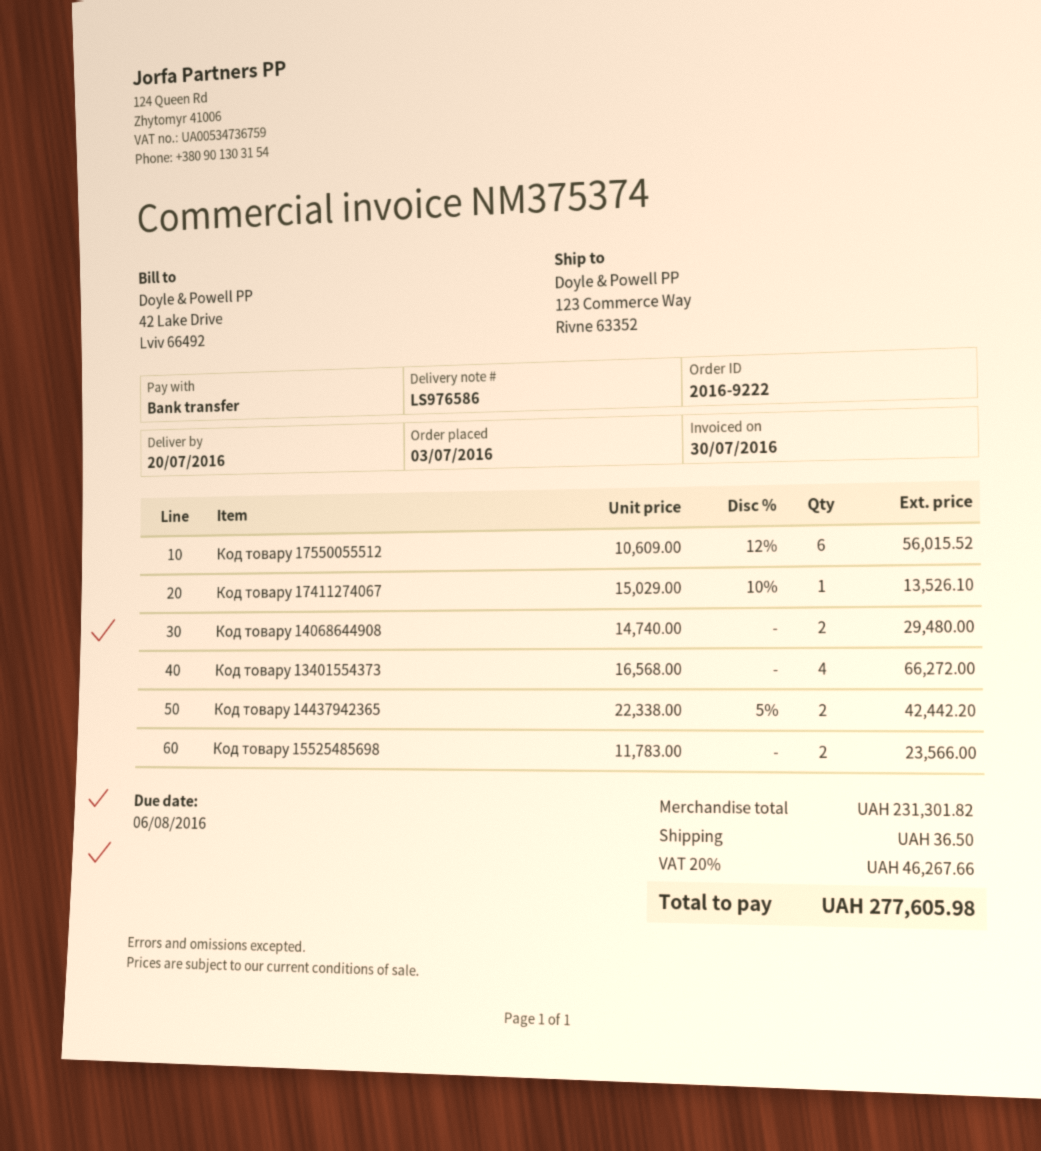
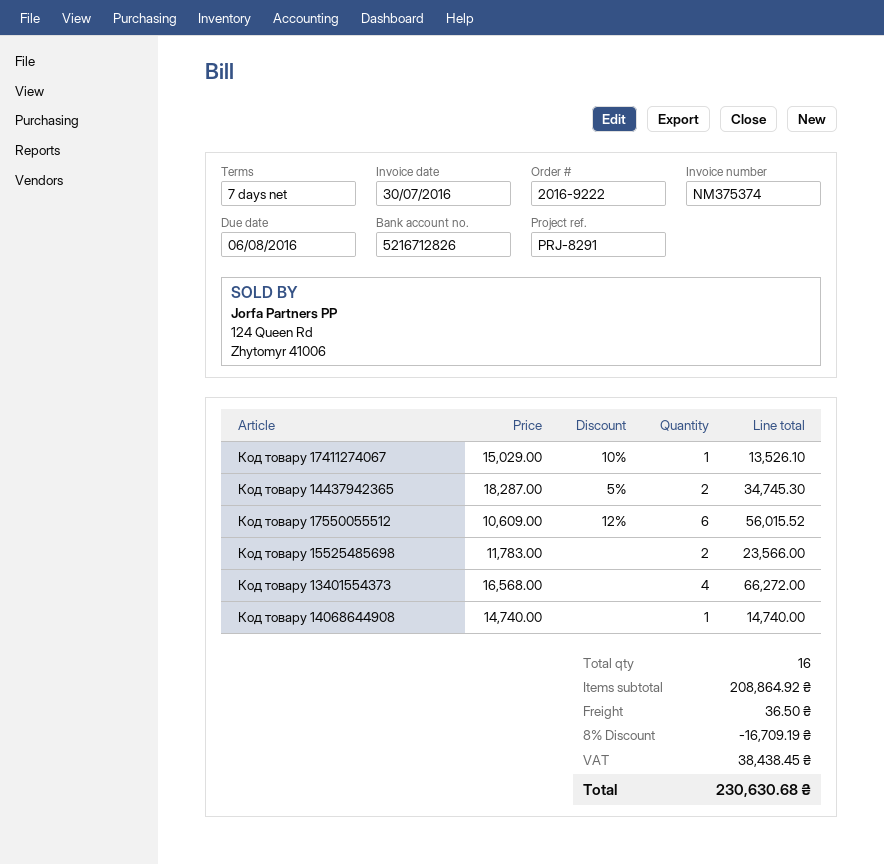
Код товару 14068644908: 2 x 14740.00 = 29480.00 -> 1 x 14740.00 = 14740.00
Код товару 14437942365: 2 x 22338.00 - 5% = 42442.20 -> 2 x 18287.00 - 5% = 34745.30
subtotal: 231301.82 -> 208864.92
discount: none -> 8% = 16709.19
tax: 46267.66 -> 38438.45
total: 277605.98 -> 230630.68

